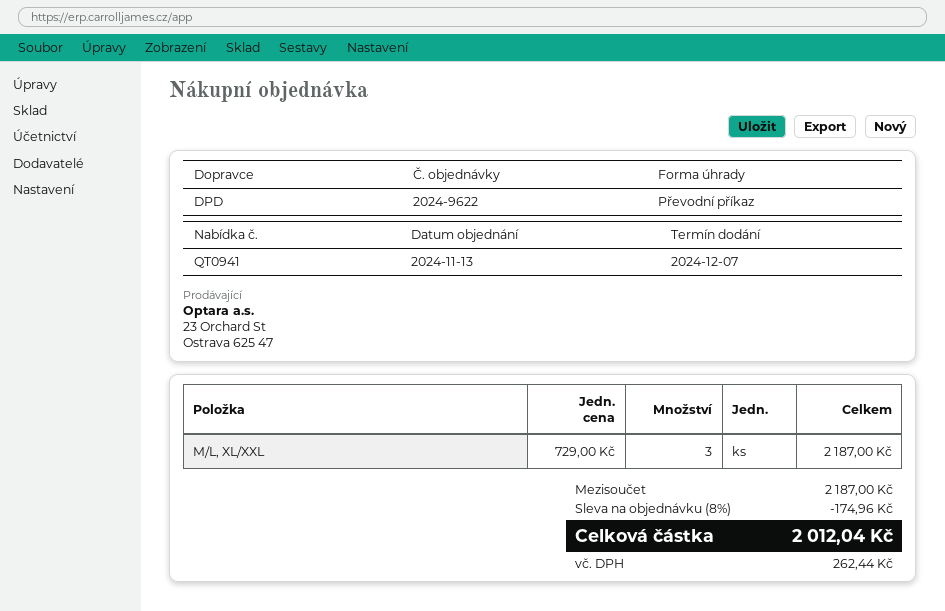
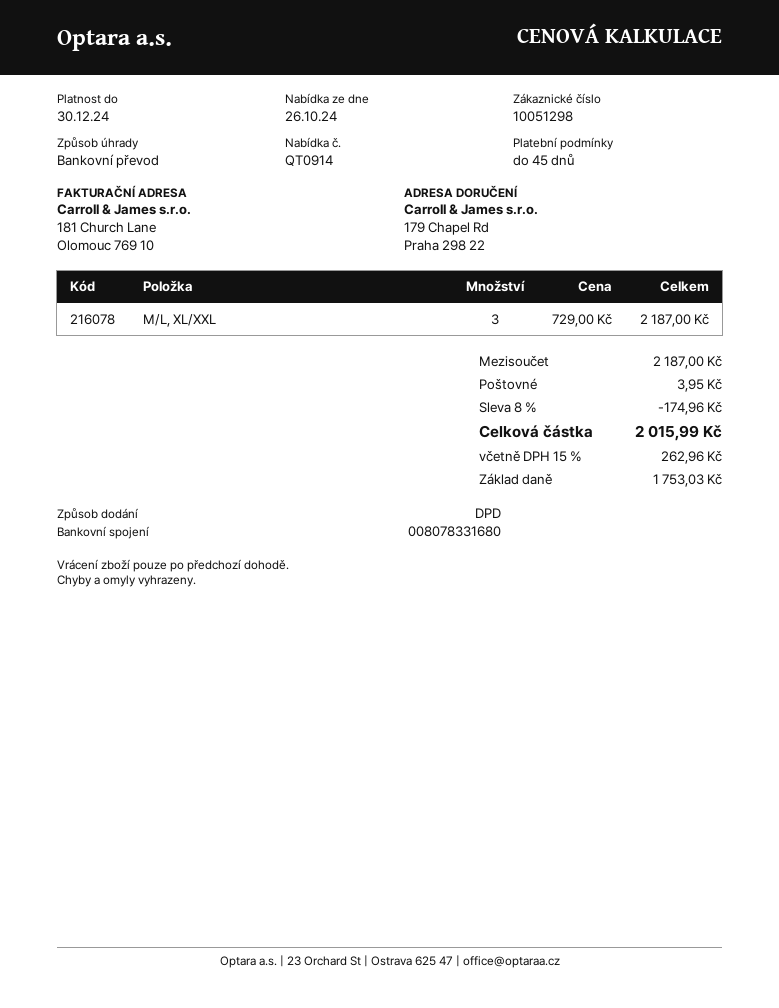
quote number: QT0941 -> QT0914
shipping: none -> 3.95
tax: 262.44 -> 262.96
total: 2012.04 -> 2015.99

